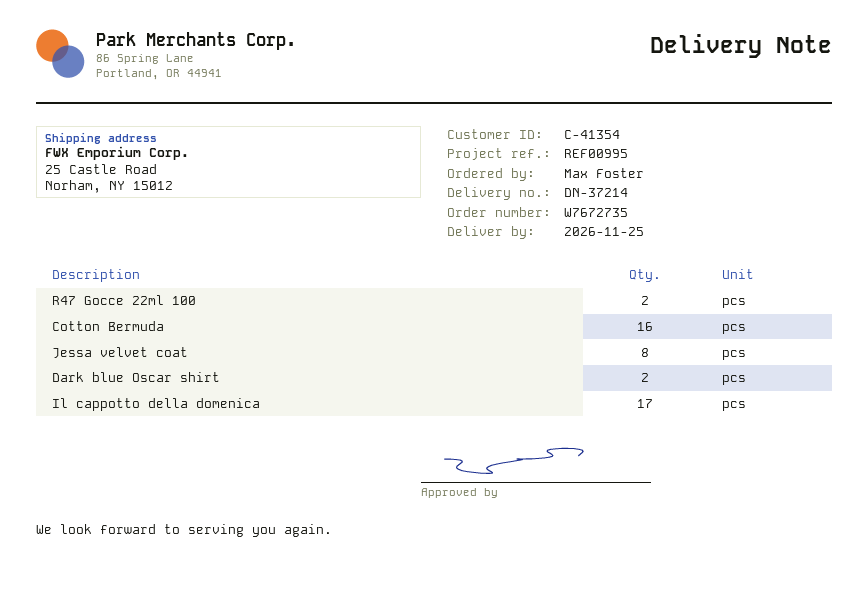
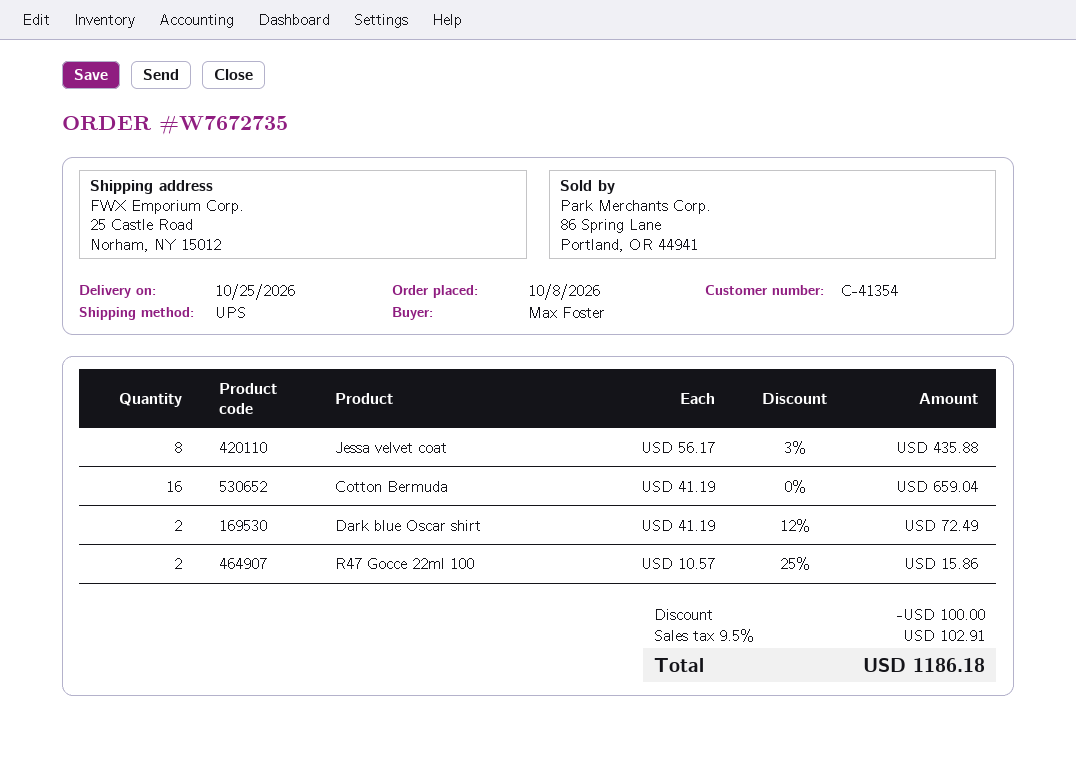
delivery date: 2026-11-25 -> 2026-10-25
Il cappotto della domenica: 17 -> none

